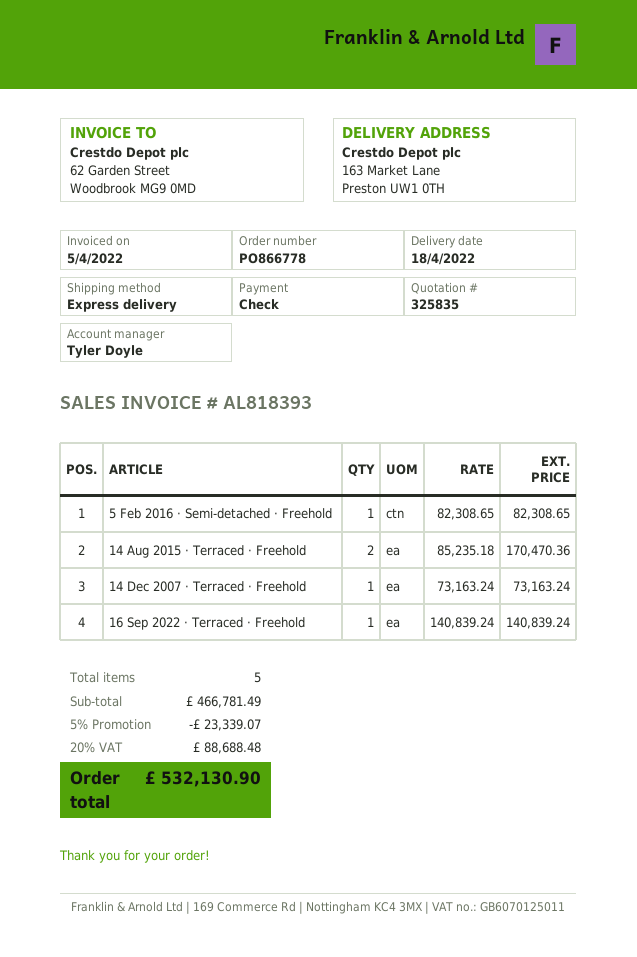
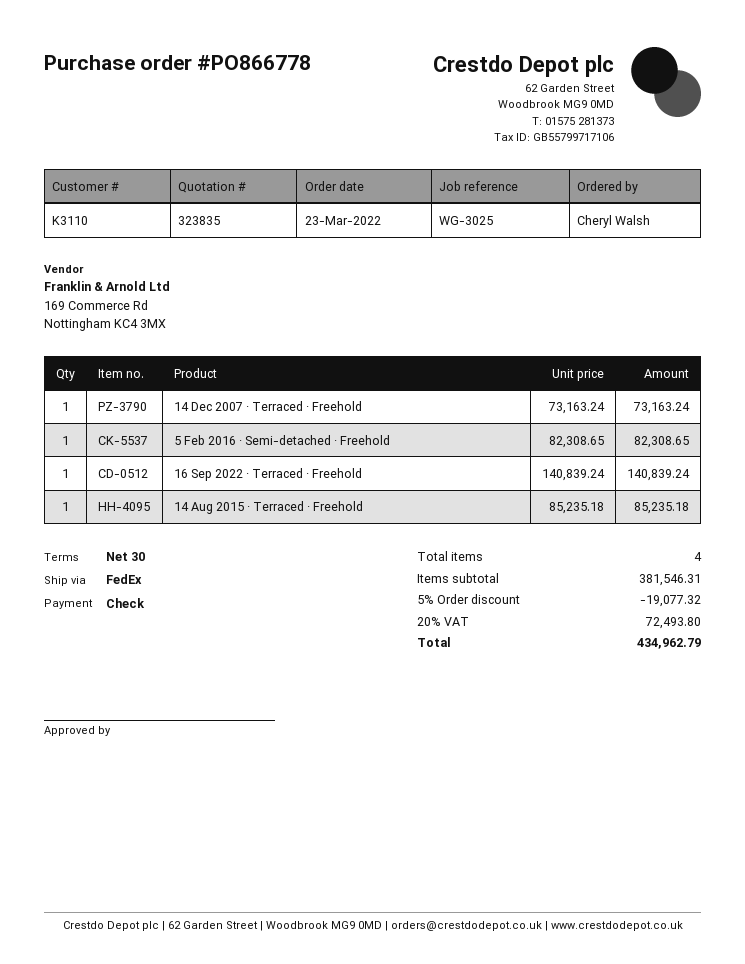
quote number: 325835 -> 323835
shipping method: express -> FedEx
14 Aug 2015 · Terraced · Freehold: 2 x 85235.18 = 170470.36 -> 1 x 85235.18 = 85235.18
total quantity: 5 -> 4
subtotal: 466781.49 -> 381546.31
discount: 5% = 23339.07 -> 5% = 19077.32
tax: 20% = 88688.48 -> 20% = 72493.80
total: 532130.90 -> 434962.79

